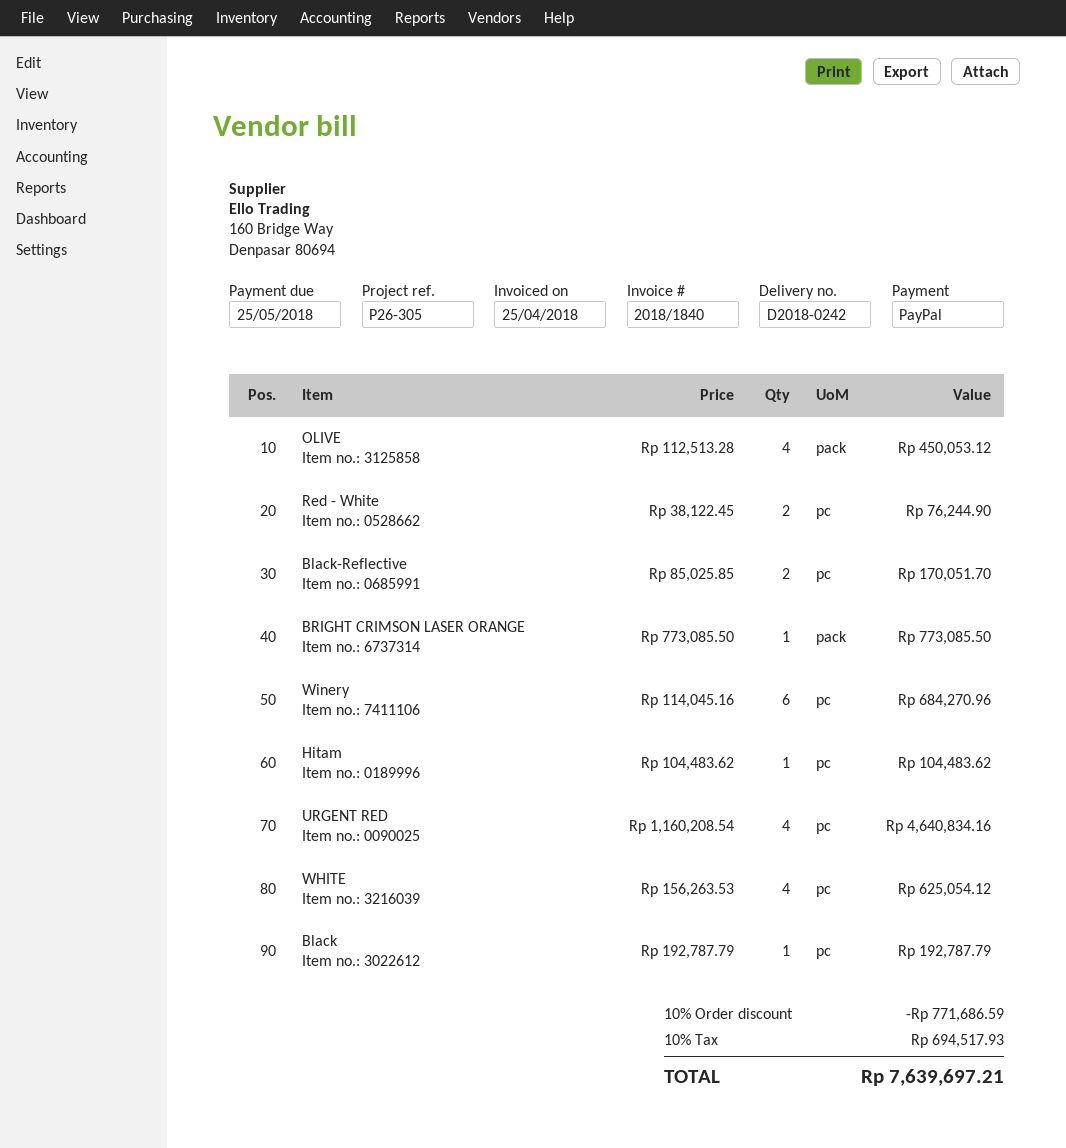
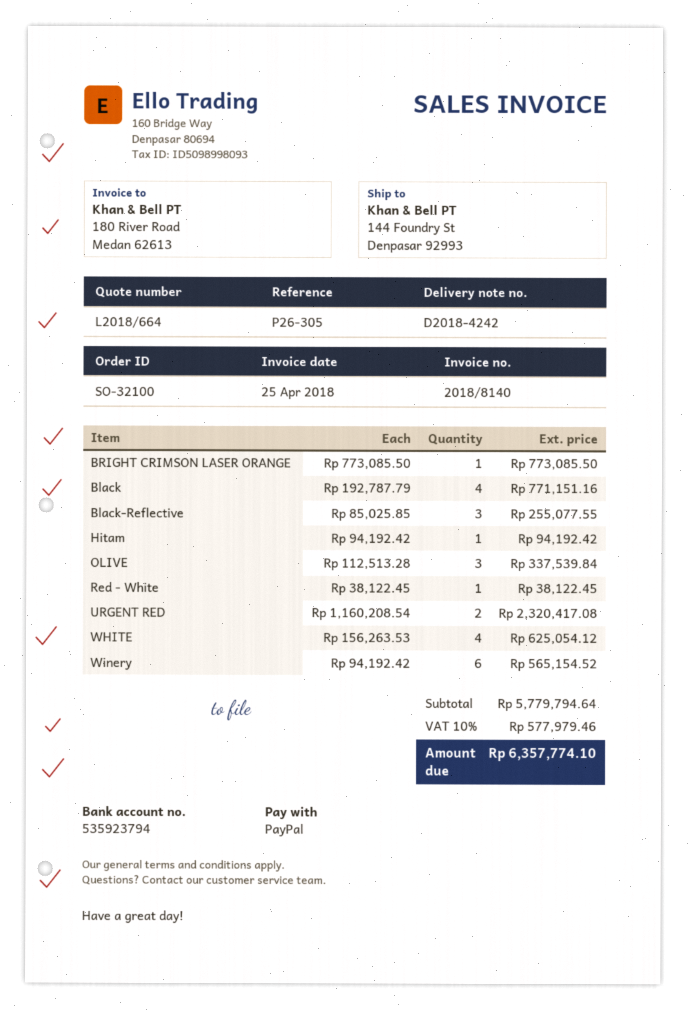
delivery note number: D2018-0242 -> D2018-4242
invoice number: 2018/1840 -> 2018/8140
OLIVE: 4 x 112513.28 = 450053.12 -> 3 x 112513.28 = 337539.84
Red - White: 2 x 38122.45 = 76244.90 -> 1 x 38122.45 = 38122.45
Black-Reflective: 2 x 85025.85 = 170051.70 -> 3 x 85025.85 = 255077.55
Winery: 6 x 114045.16 = 684270.96 -> 6 x 94192.42 = 565154.52
Hitam: 1 x 104483.62 = 104483.62 -> 1 x 94192.42 = 94192.42
URGENT RED: 4 x 1160208.54 = 4640834.16 -> 2 x 1160208.54 = 2320417.08
Black: 1 x 192787.79 = 192787.79 -> 4 x 192787.79 = 771151.16
discount: 10% = 771686.59 -> none
tax: 10% = 694517.93 -> 10% = 577979.46
total: 7639697.21 -> 6357774.10

